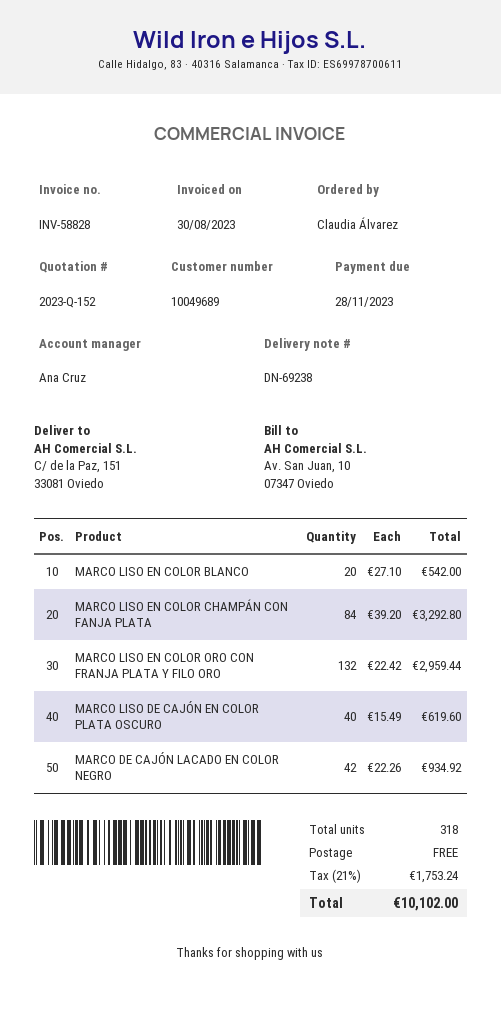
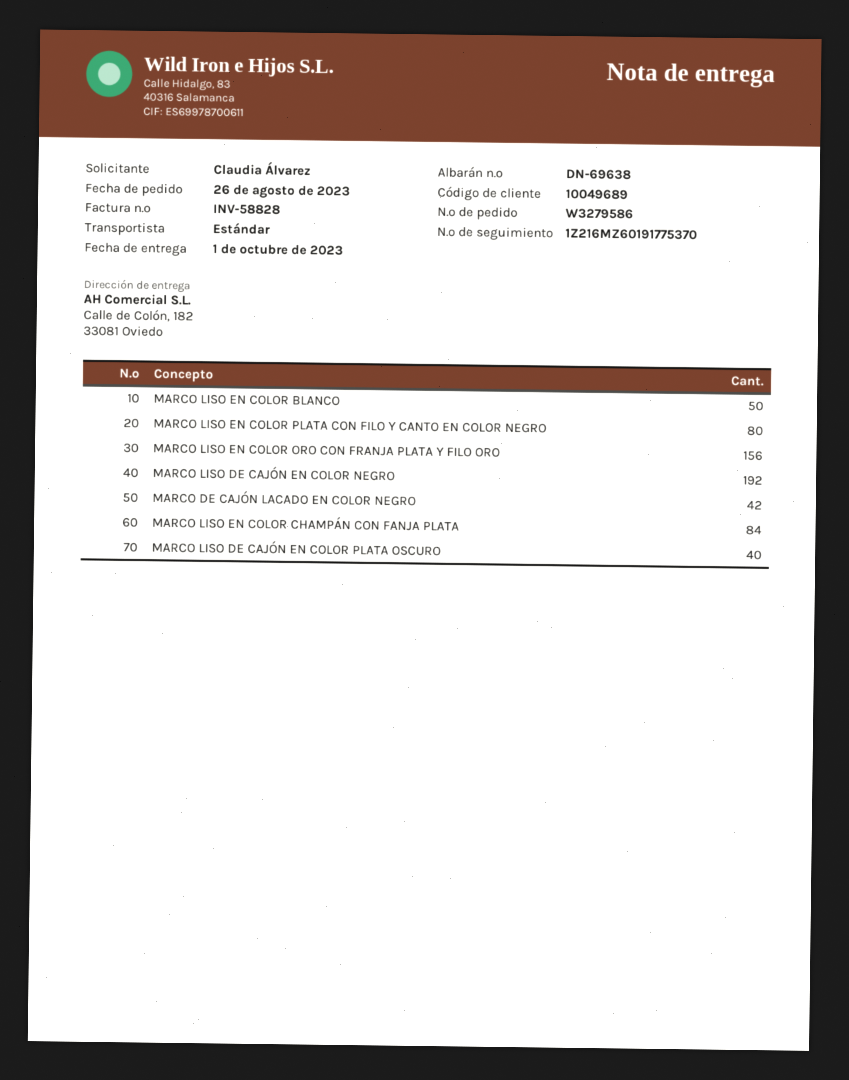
delivery note number: DN-69238 -> DN-69638
ship to: C/ de la Paz, 151, 33081 Oviedo -> Calle de Colón, 182, 33081 Oviedo
MARCO LISO EN COLOR BLANCO: 20 -> 50
MARCO LISO EN COLOR ORO CON FRANJA PLATA Y FILO ORO: 132 -> 156
MARCO LISO EN COLOR PLATA CON FILO Y CANTO EN COLOR NEGRO: none -> 80
MARCO LISO DE CAJÓN EN COLOR NEGRO: none -> 192

